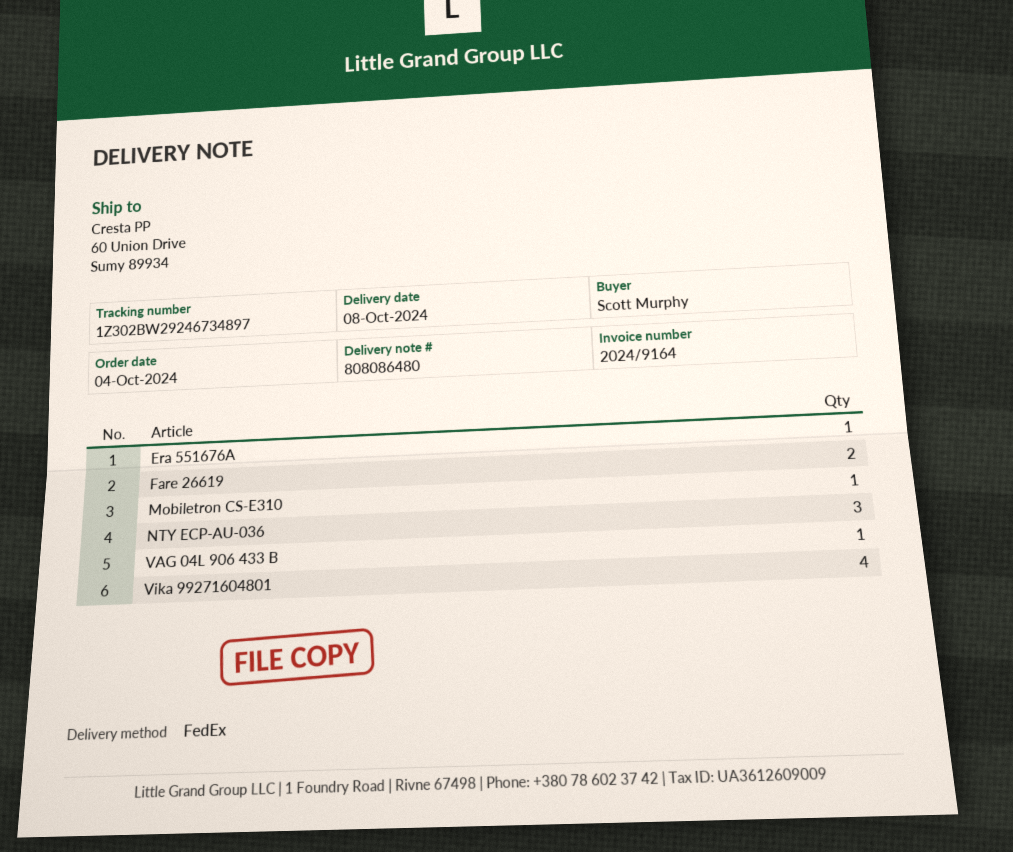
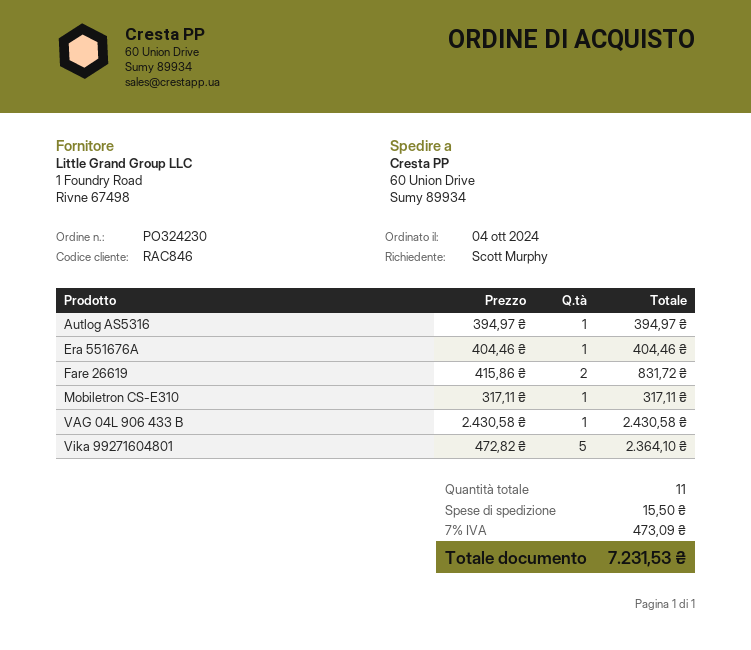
NTY ECP-AU-036: 3 -> none
Vika 99271604801: 4 -> 5
Autlog AS5316: none -> 1

